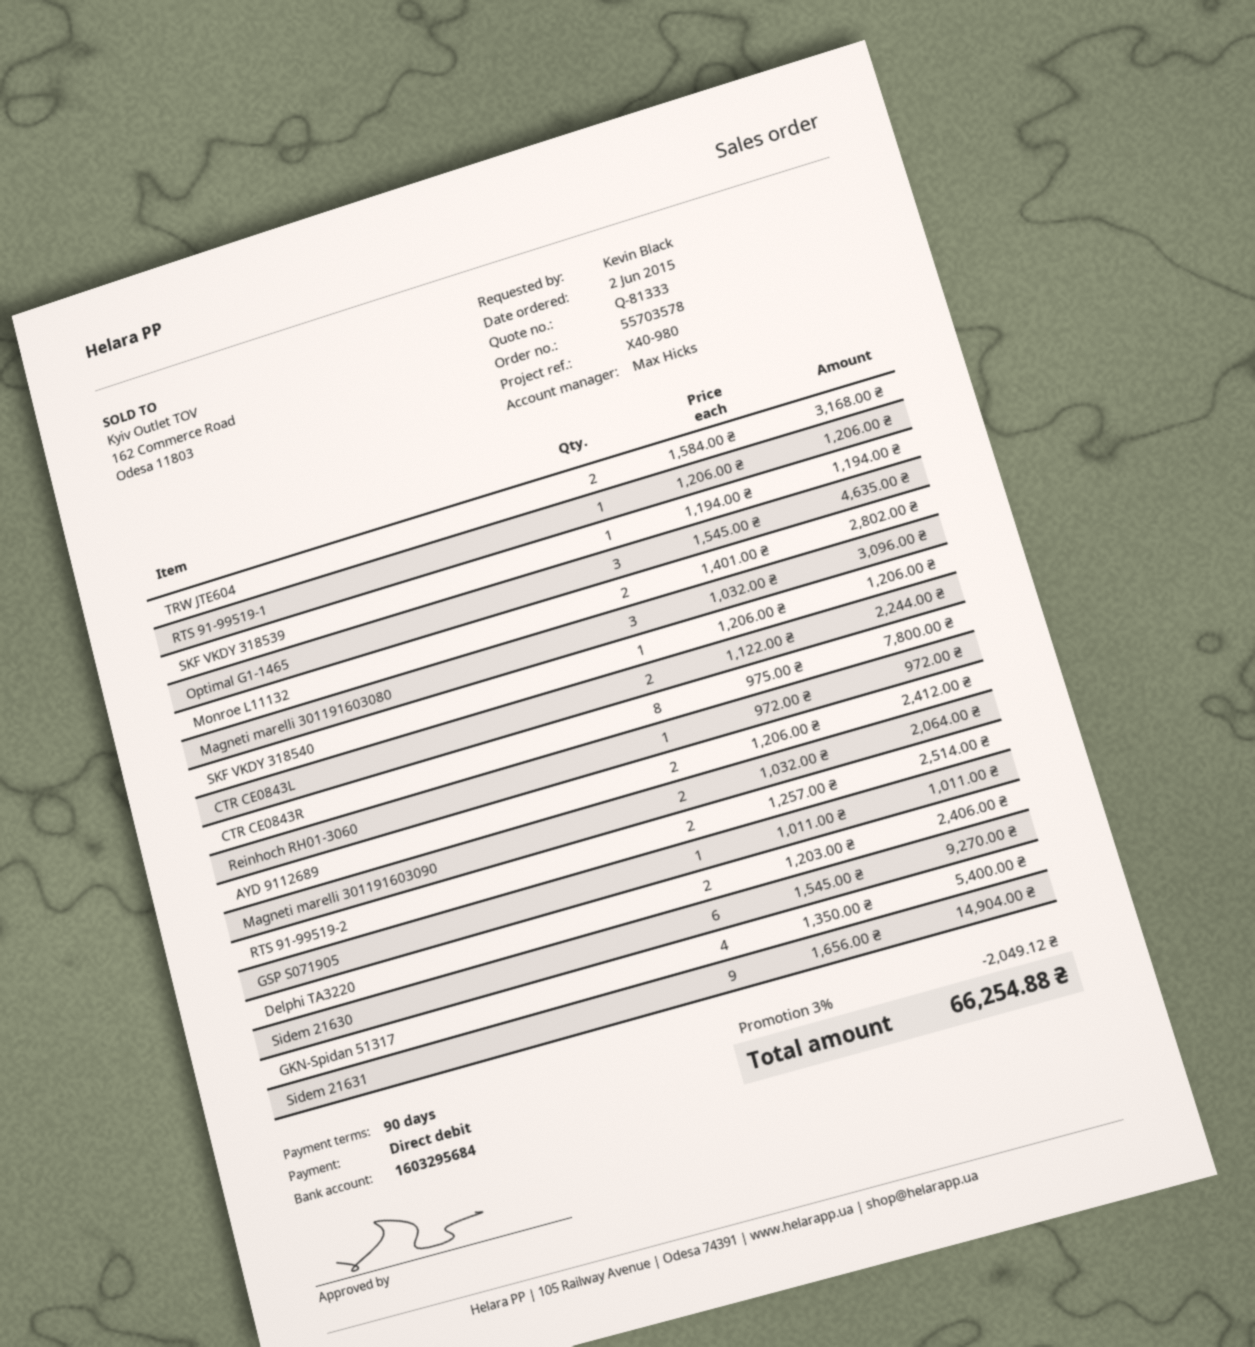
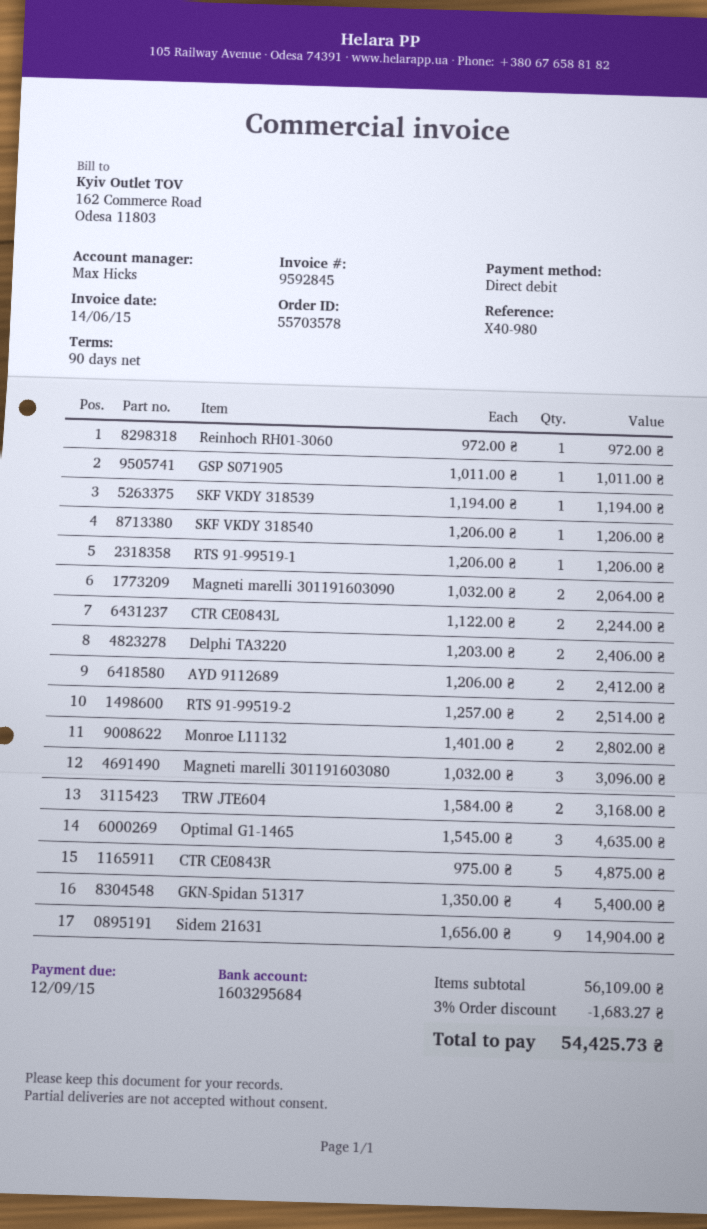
CTR CE0843R: 8 x 975.00 = 7800.00 -> 5 x 975.00 = 4875.00
Sidem 21630: 6 x 1545.00 = 9270.00 -> none
discount: 3% = 2049.12 -> 3% = 1683.27
total: 66254.88 -> 54425.73

